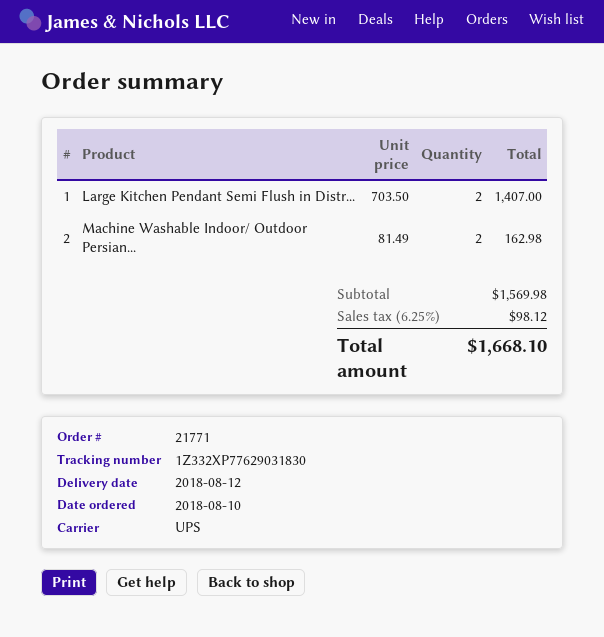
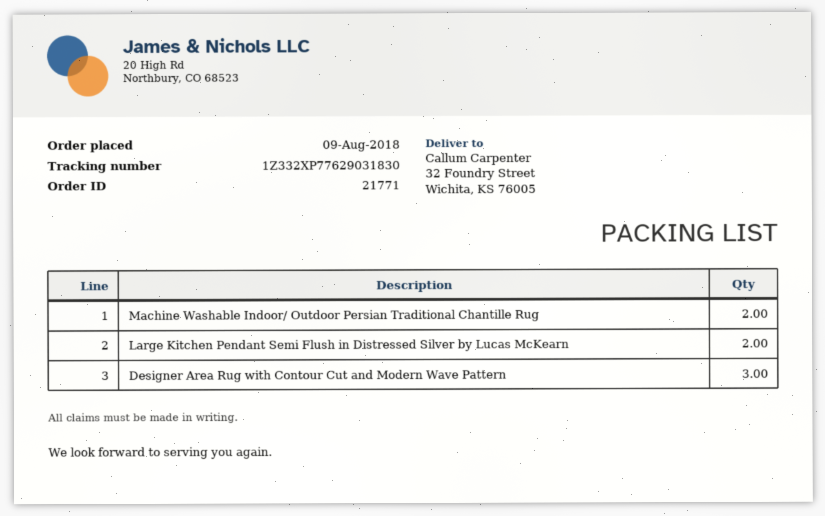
order date: 2018-08-10 -> 2018-08-09
Designer Area Rug with Contour Cut and Modern Wave Pattern: none -> 3

